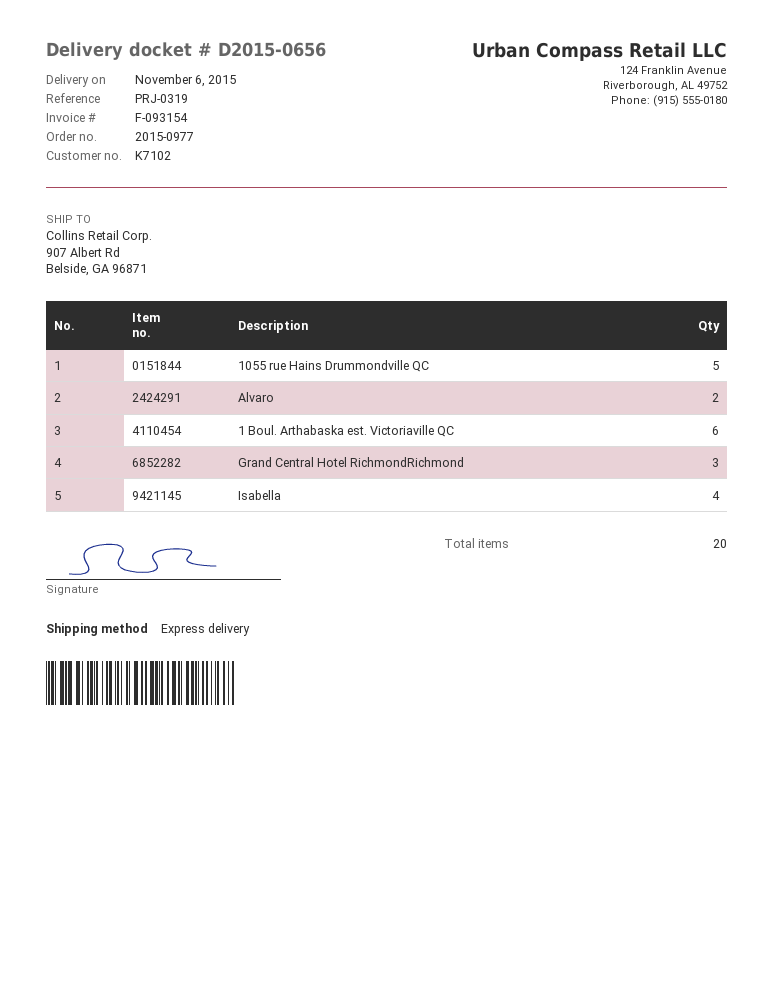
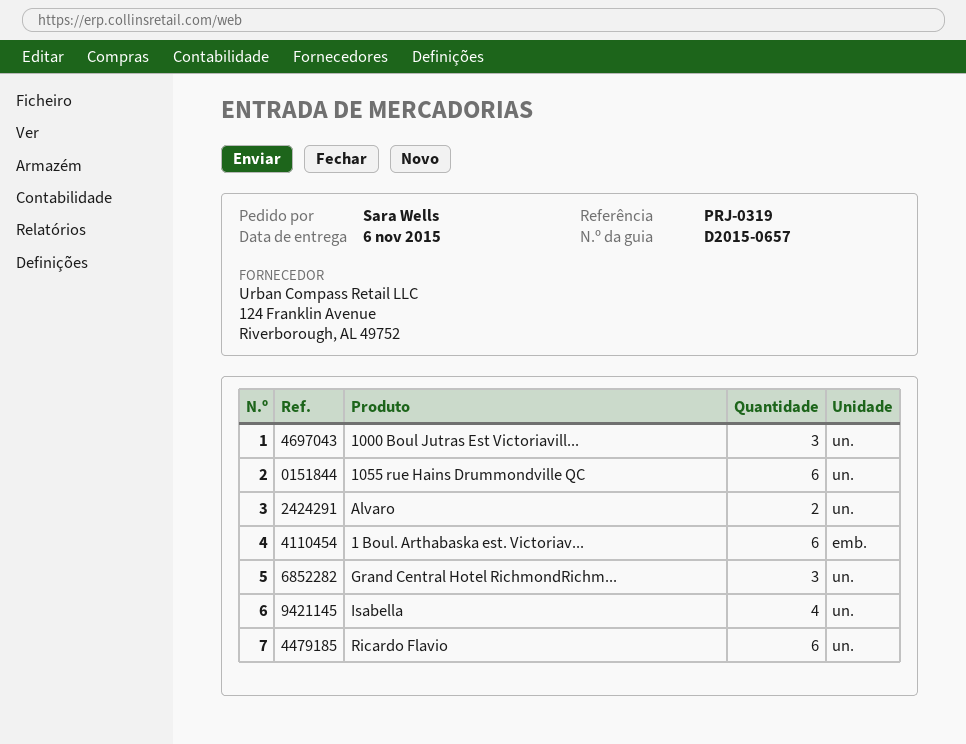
delivery note number: D2015-0656 -> D2015-0657
1055 rue Hains Drummondville QC: 5 -> 6
1000 Boul Jutras Est Victoriavill...: none -> 3
Ricardo Flavio: none -> 6

